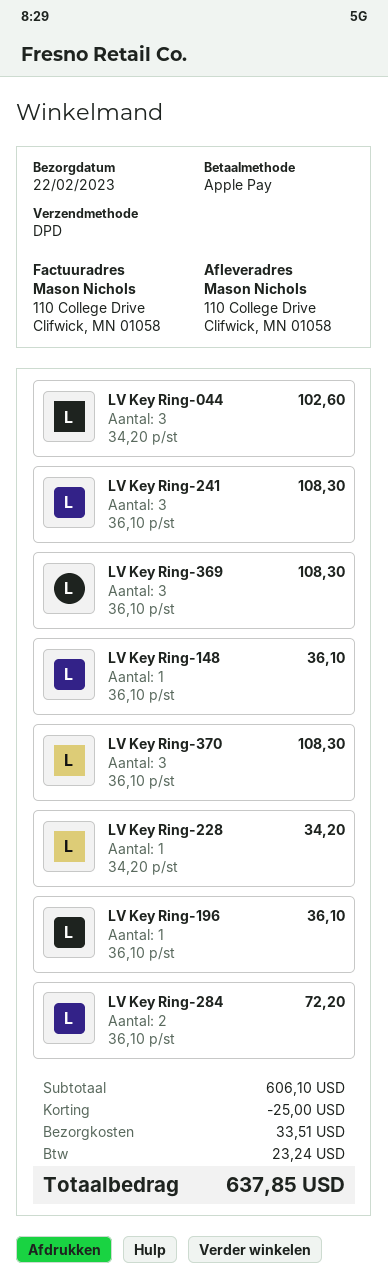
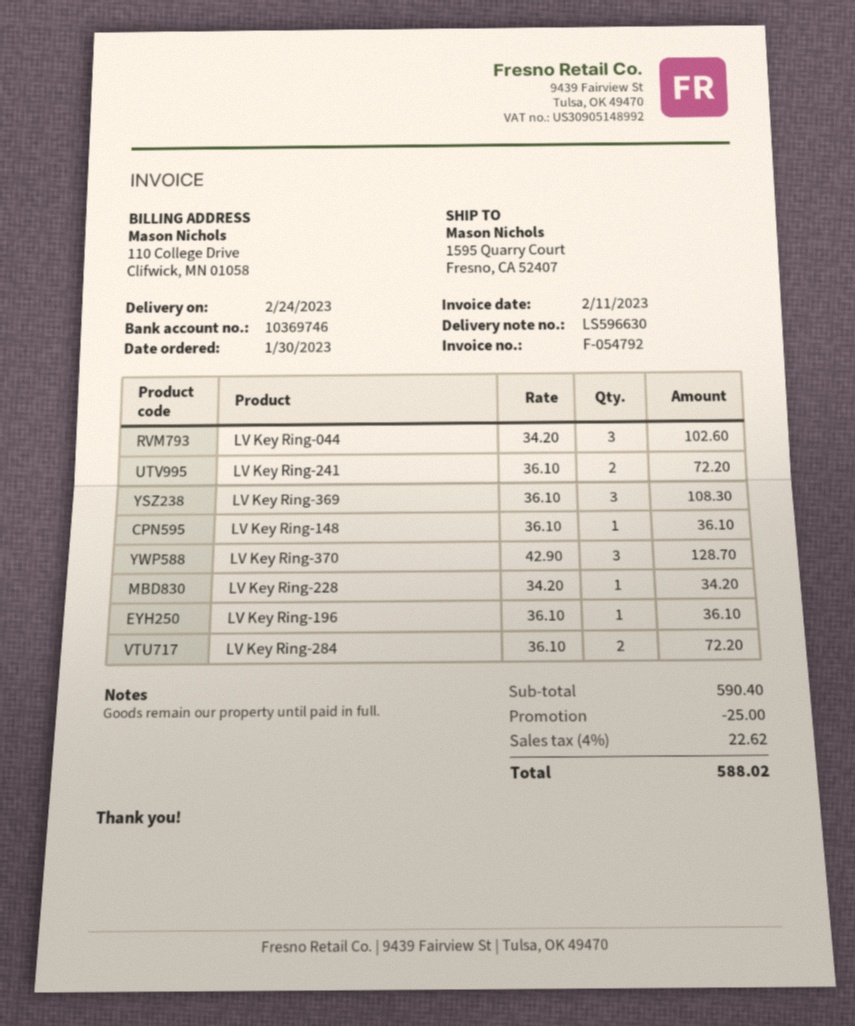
delivery date: 2023-02-22 -> 2023-02-24
ship to: 110 College Drive, Clifwick, MN 01058 -> 1595 Quarry Court, Fresno, CA 52407
LV Key Ring-241: 3 x 36.10 = 108.30 -> 2 x 36.10 = 72.20
LV Key Ring-370: 3 x 36.10 = 108.30 -> 3 x 42.90 = 128.70
subtotal: 606.10 -> 590.40
shipping: 33.51 -> none
tax: 23.24 -> 22.62
total: 637.85 -> 588.02

